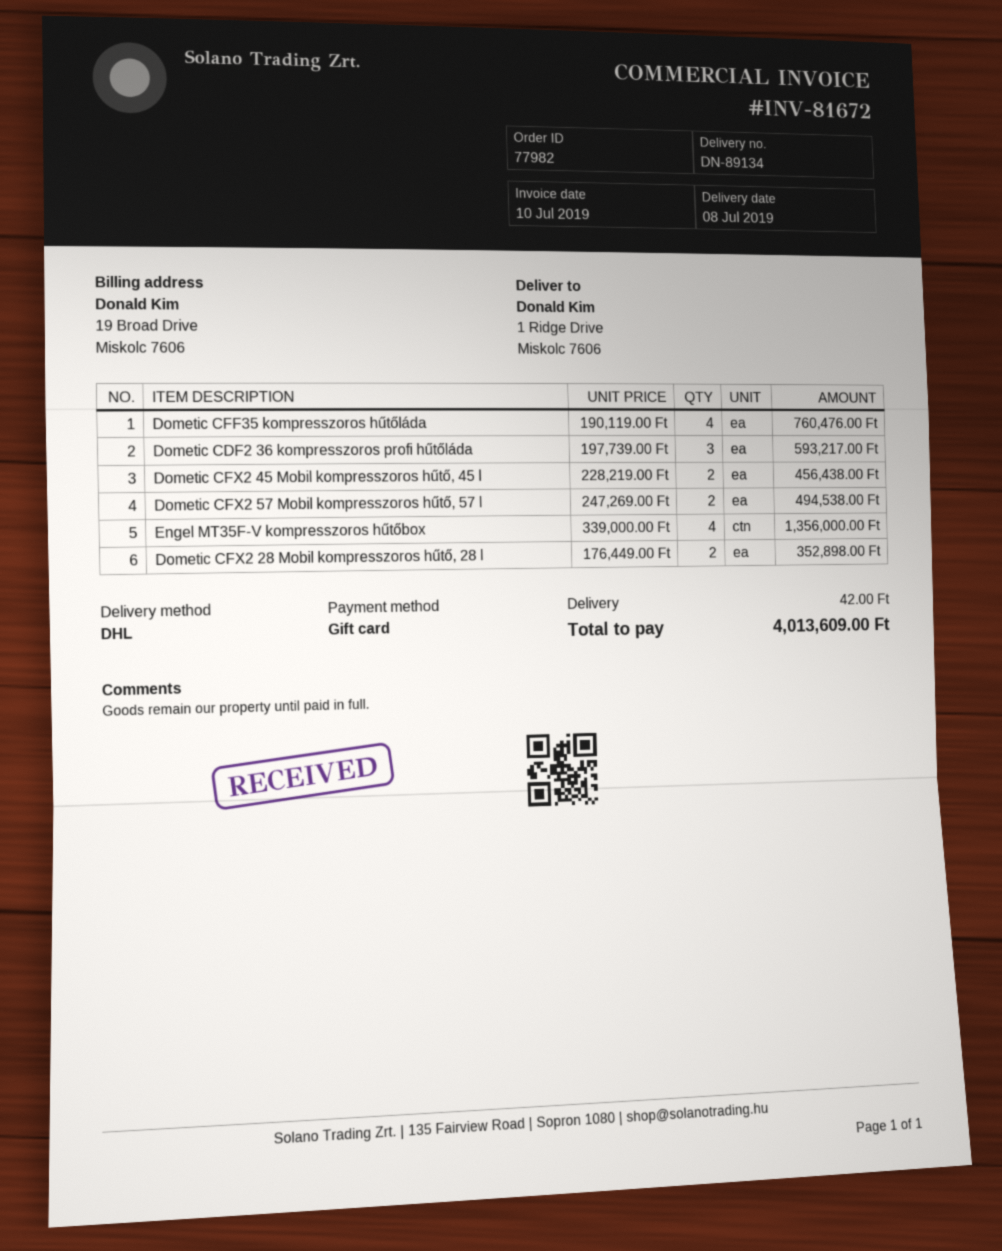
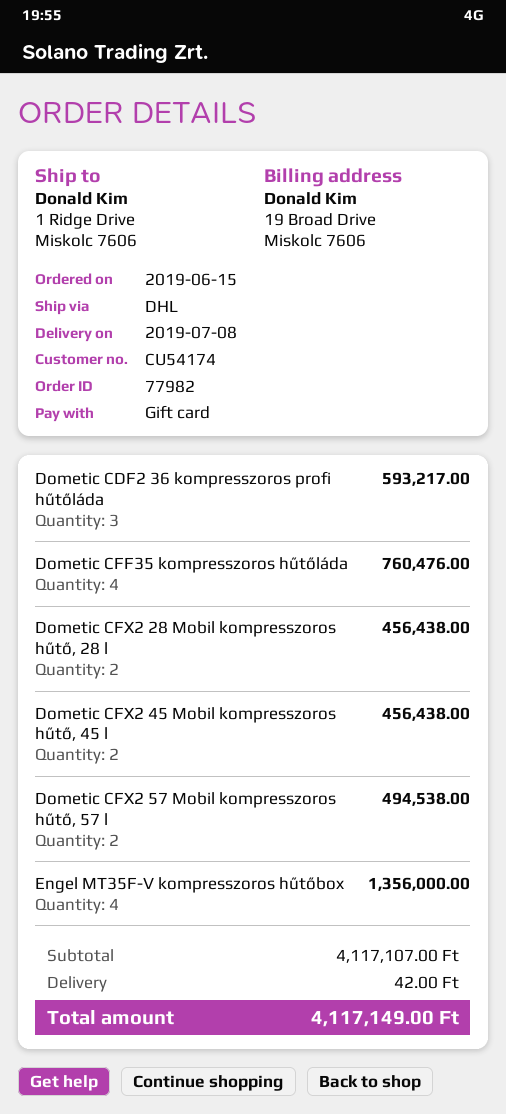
Dometic CFX2 28 Mobil kompresszoros hűtő, 28 l: 2 for 352898.00 -> 2 for 456438.00
total: 4013609.00 -> 4117149.00

